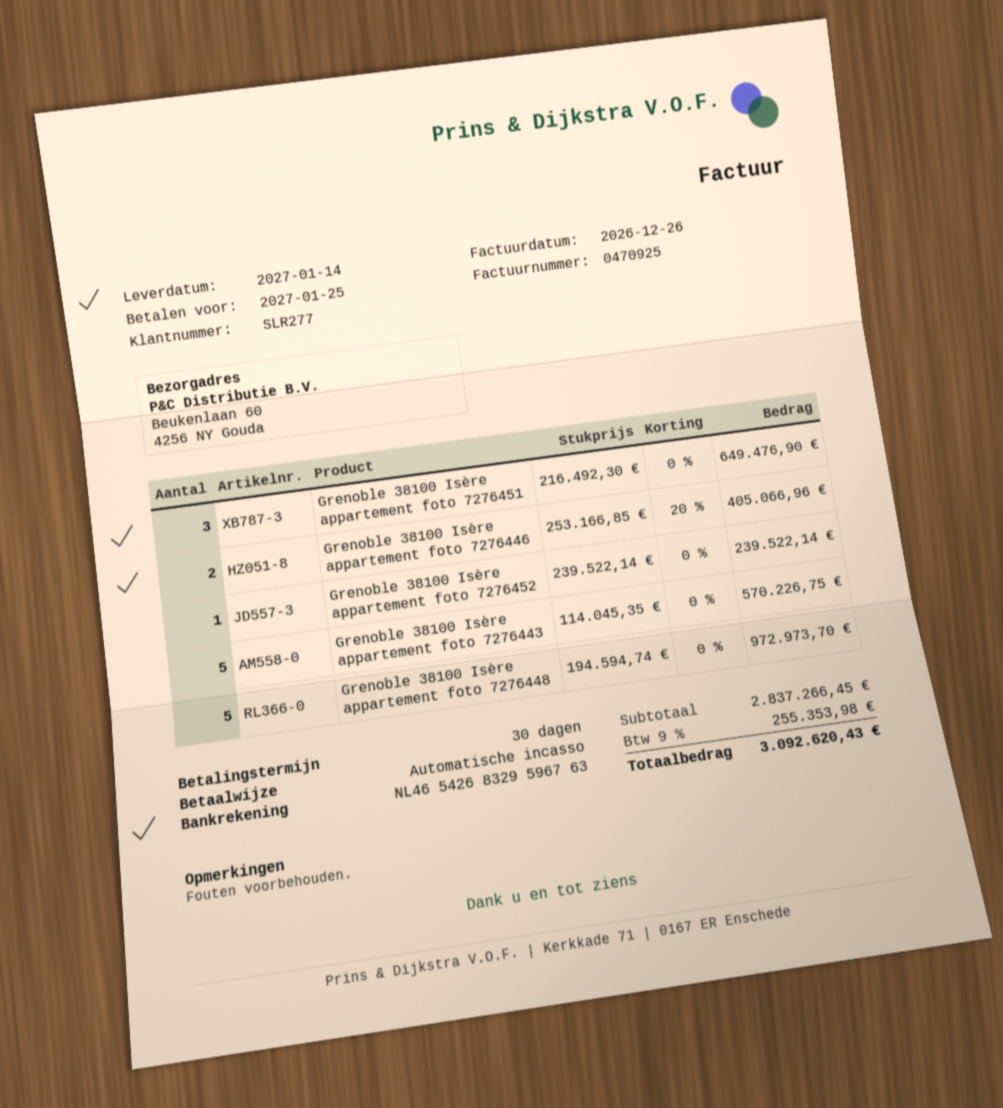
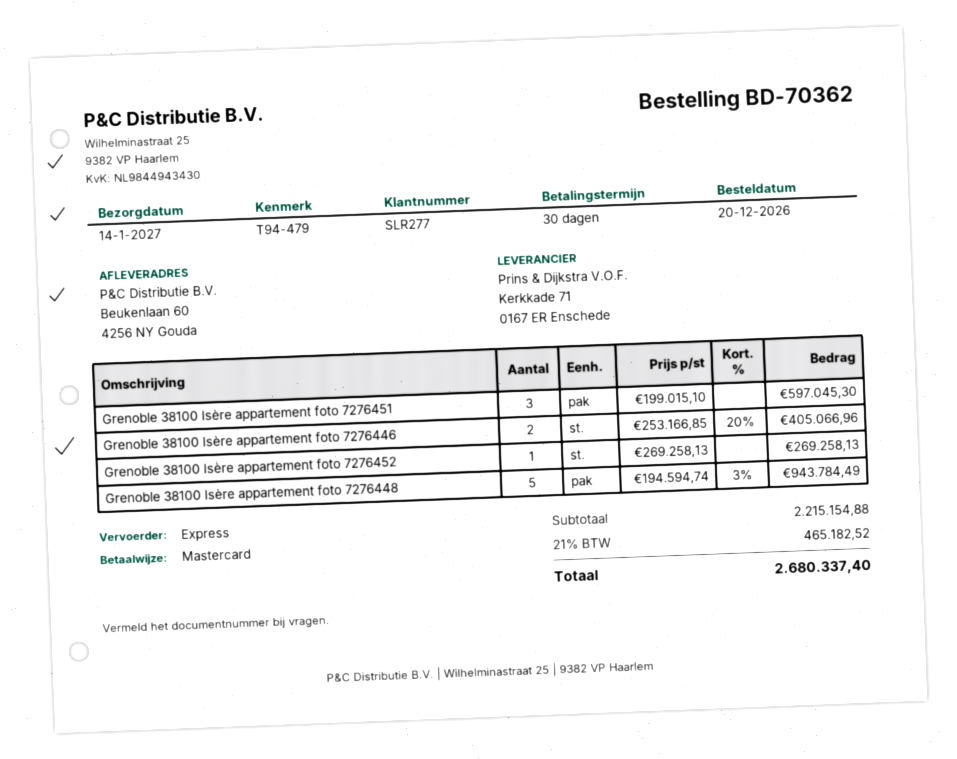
payment method: direct debit -> Mastercard
Grenoble 38100 Isère appartement foto 7276451: 3 x 216492.30 = 649476.90 -> 3 x 199015.10 = 597045.30
Grenoble 38100 Isère appartement foto 7276452: 1 x 239522.14 = 239522.14 -> 1 x 269258.13 = 269258.13
Grenoble 38100 Isère appartement foto 7276443: 5 x 114045.35 = 570226.75 -> none
Grenoble 38100 Isère appartement foto 7276448: 5 x 194594.74 = 972973.70 -> 5 x 194594.74 - 3% = 943784.49
subtotal: 2837266.45 -> 2215154.88
tax: 9% = 255353.98 -> 21% = 465182.52
total: 3092620.43 -> 2680337.40

